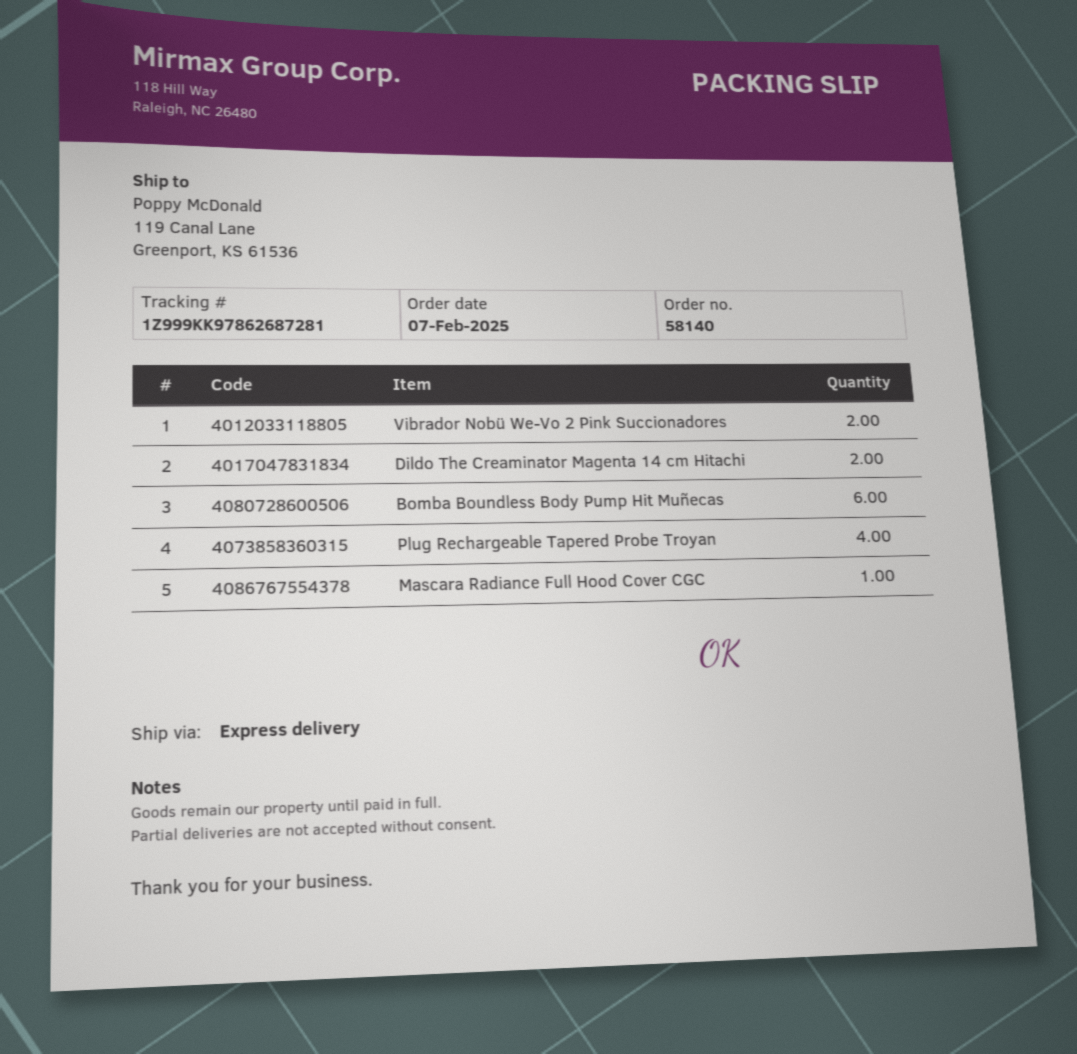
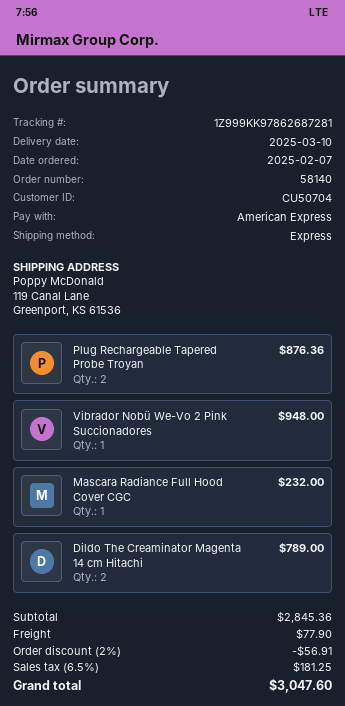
Vibrador Nobü We-Vo 2 Pink Succionadores: 2 -> 1
Bomba Boundless Body Pump Hit Muñecas: 6 -> none
Plug Rechargeable Tapered Probe Troyan: 4 -> 2

